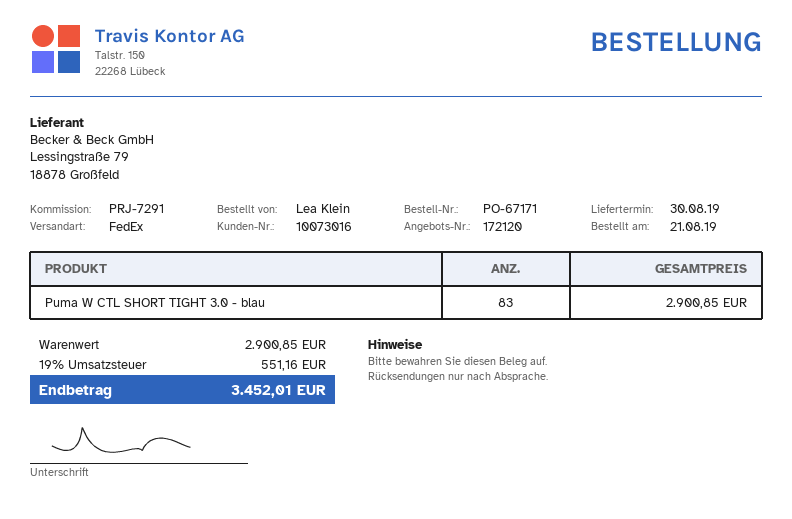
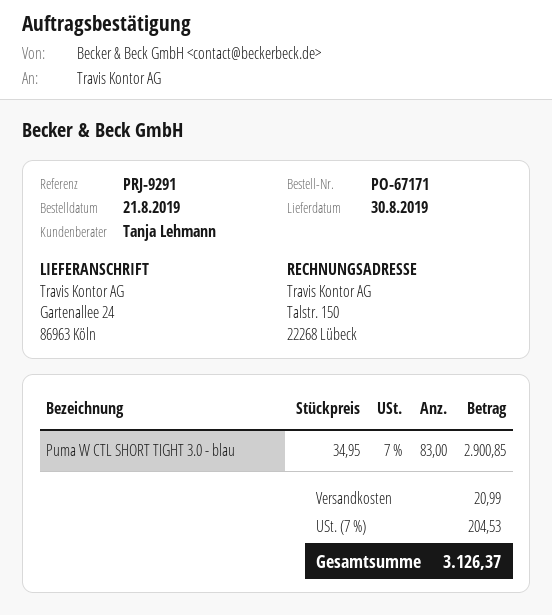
reference: PRJ-7291 -> PRJ-9291
shipping: none -> 20.99
tax: 19% = 551.16 -> 7% = 204.53
total: 3452.01 -> 3126.37

